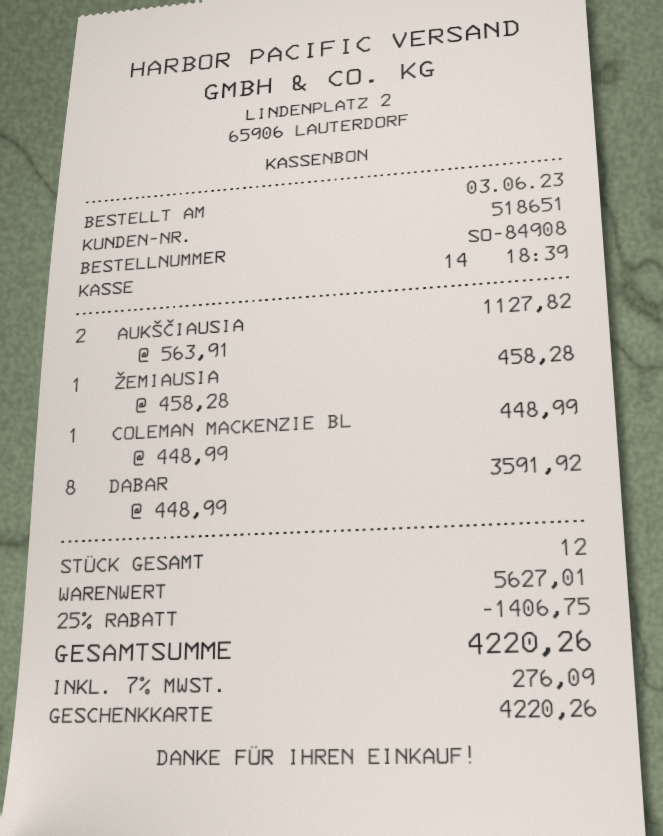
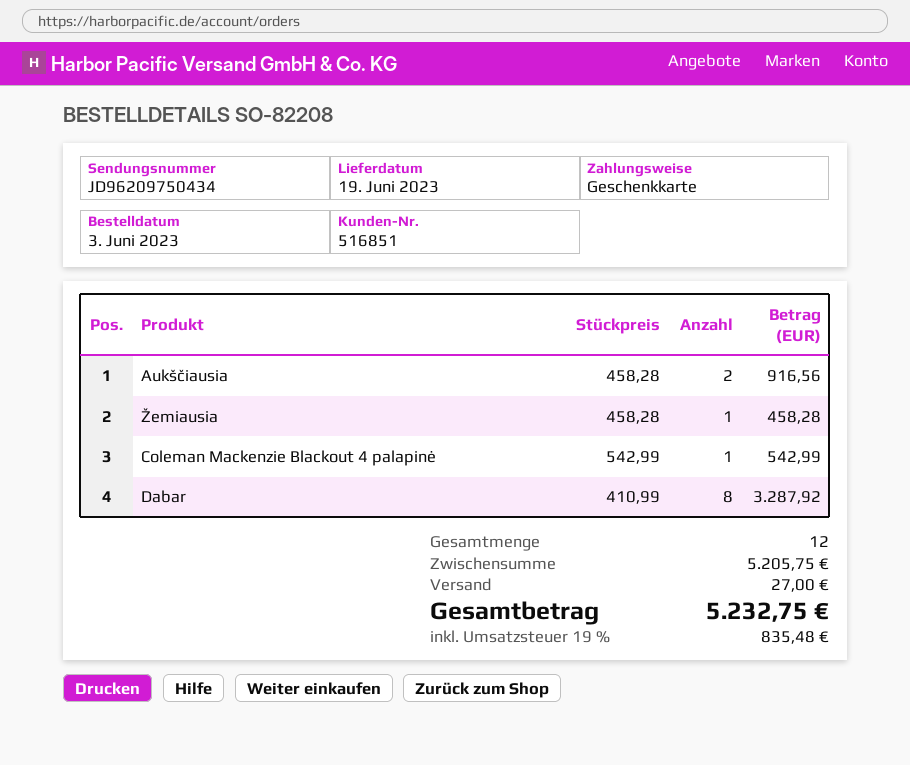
order number: SO-84908 -> SO-82208
customer number: 518651 -> 516851
AUKŠČIAUSIA: 2 x 563.91 = 1127.82 -> 2 x 458.28 = 916.56
COLEMAN MACKENZIE BL: 1 x 448.99 = 448.99 -> 1 x 542.99 = 542.99
DABAR: 8 x 448.99 = 3591.92 -> 8 x 410.99 = 3287.92
subtotal: 5627.01 -> 5205.75
discount: 25% = 1406.75 -> none
shipping: none -> 27.00
tax: 7% = 276.09 -> 19% = 835.48
total: 4220.26 -> 5232.75

